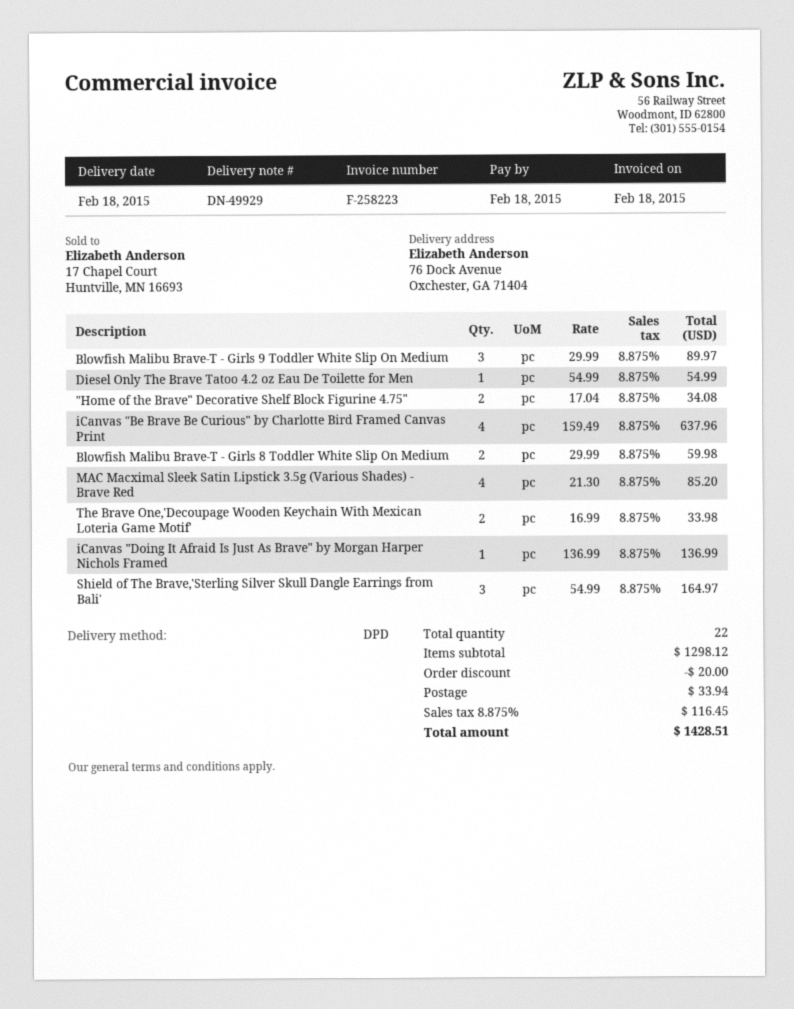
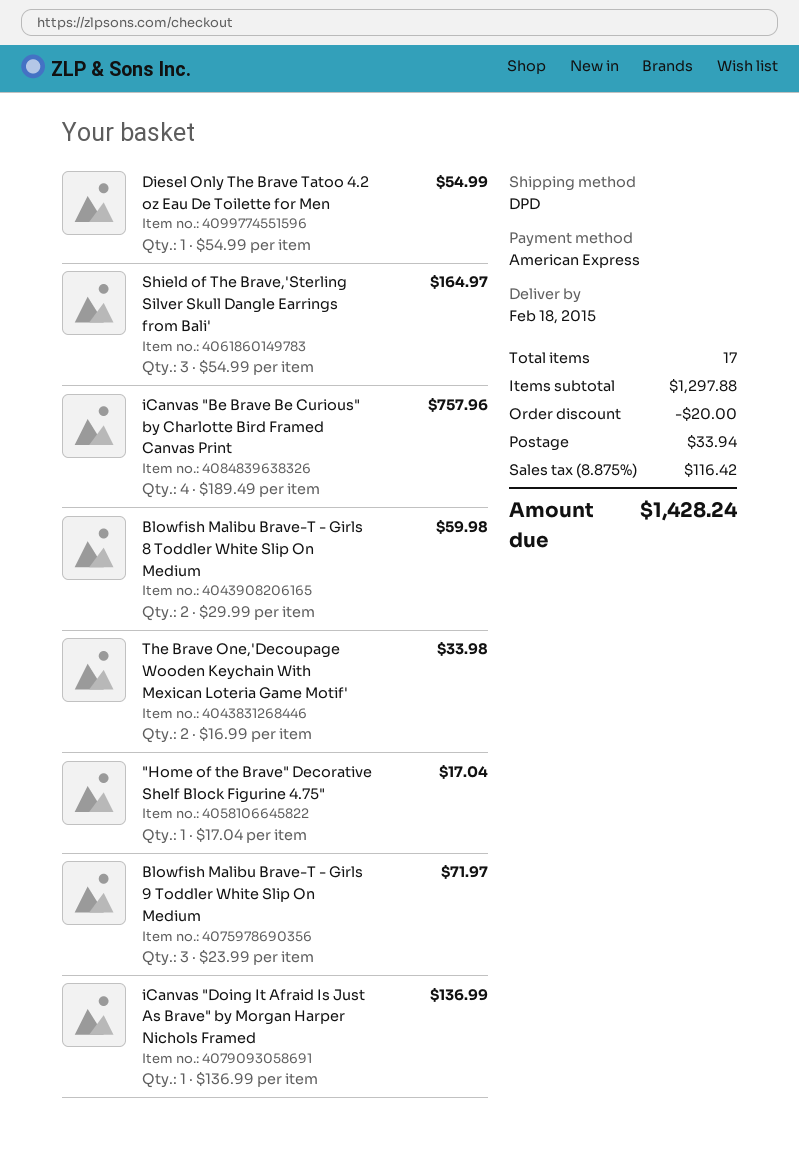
Blowfish Malibu Brave-T - Girls 9 Toddler White Slip On Medium: 3 x 29.99 = 89.97 -> 3 x 23.99 = 71.97
"Home of the Brave" Decorative Shelf Block Figurine 4.75": 2 x 17.04 = 34.08 -> 1 x 17.04 = 17.04
iCanvas "Be Brave Be Curious" by Charlotte Bird Framed Canvas Print: 4 x 159.49 = 637.96 -> 4 x 189.49 = 757.96
MAC Macximal Sleek Satin Lipstick 3.5g (Various Shades) - Brave Red: 4 x 21.30 = 85.20 -> none
total quantity: 22 -> 17
subtotal: 1298.12 -> 1297.88
tax: 8.875% = 116.45 -> 8.875% = 116.42
total: 1428.51 -> 1428.24

